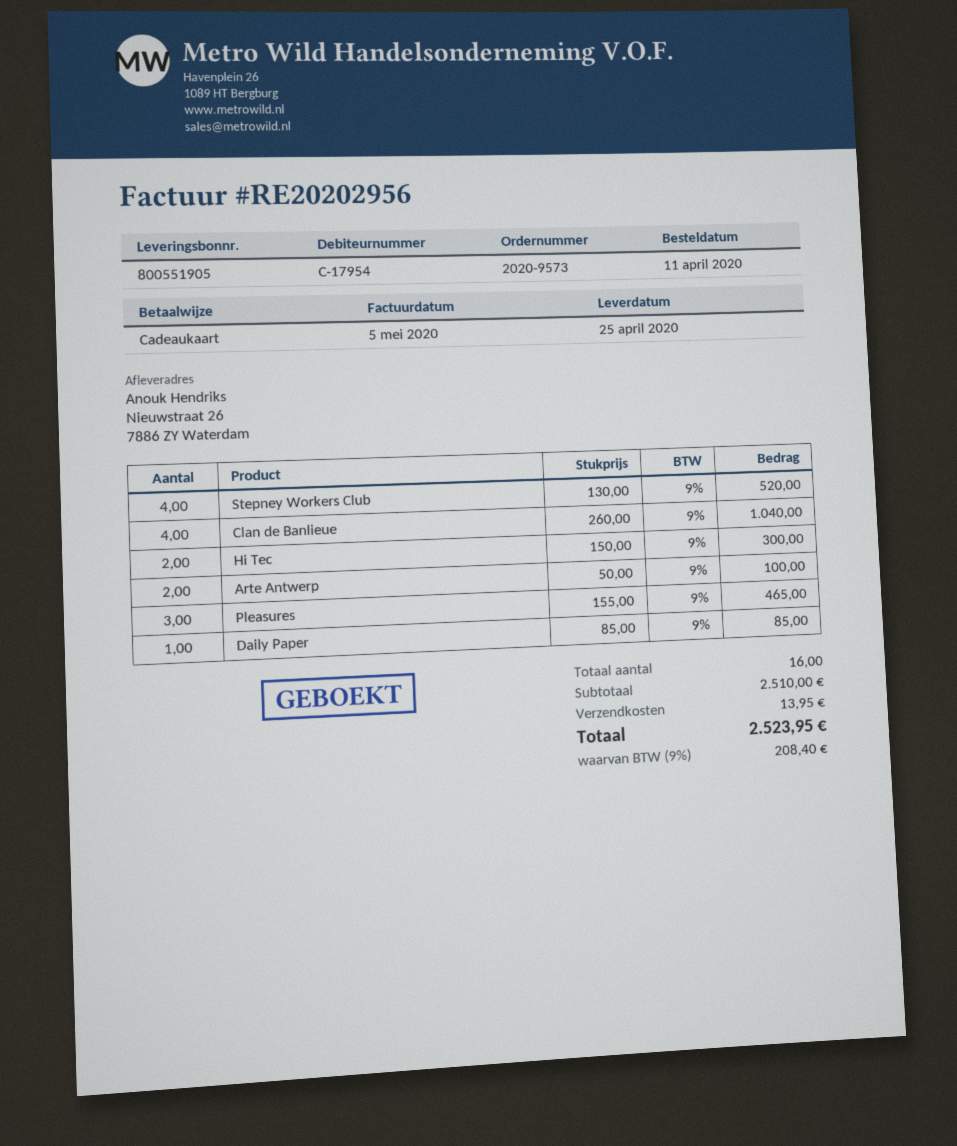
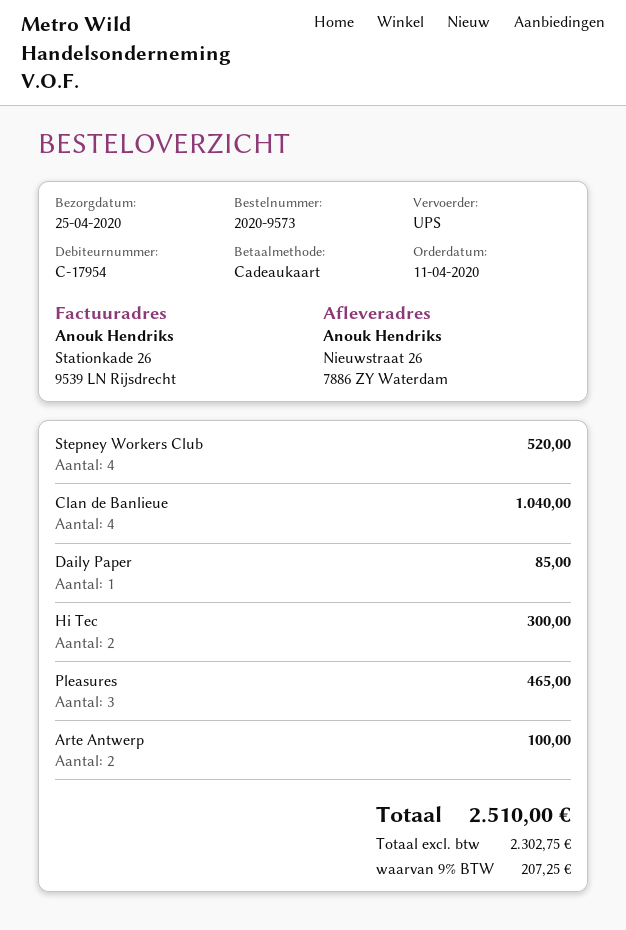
shipping: 13.95 -> none
tax: 9% = 208.40 -> 9% = 207.25
total: 2523.95 -> 2510.00

